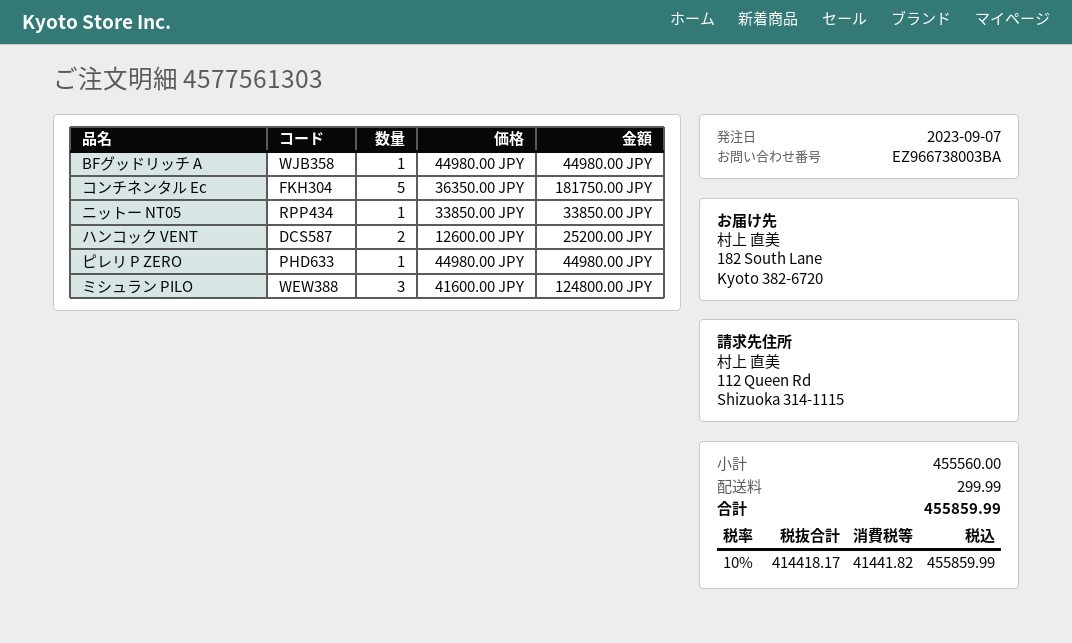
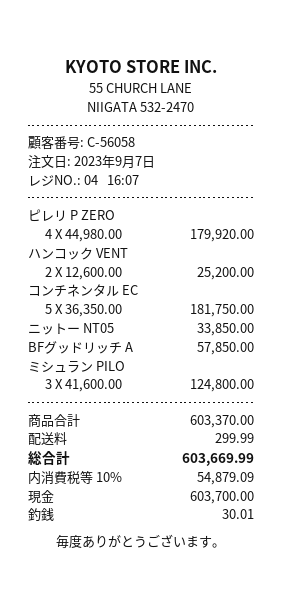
BFグッドリッチ A: 1 x 44980.00 = 44980.00 -> 1 x 57850.00 = 57850.00
ピレリ P ZERO: 1 x 44980.00 = 44980.00 -> 4 x 44980.00 = 179920.00
subtotal: 455560.00 -> 603370.00
tax: 10% = 41441.82 -> 10% = 54879.09
total: 455859.99 -> 603669.99

